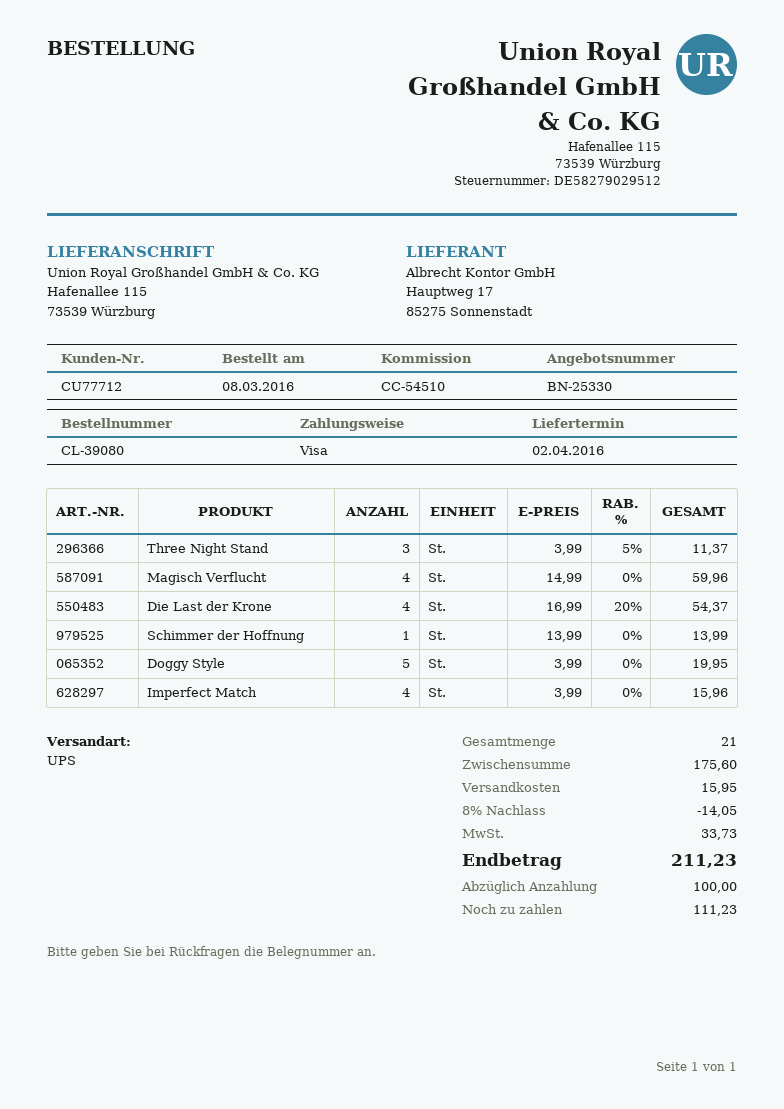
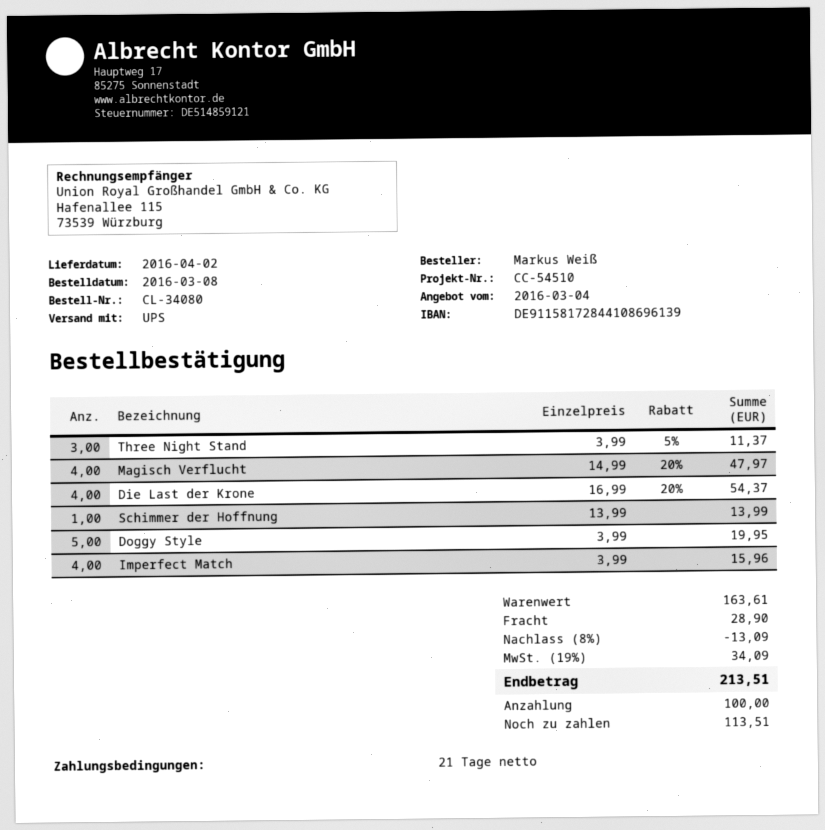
order number: CL-39080 -> CL-34080
Magisch Verflucht: 4 x 14.99 = 59.96 -> 4 x 14.99 - 20% = 47.97
subtotal: 175.60 -> 163.61
discount: 8% = 14.05 -> 8% = 13.09
shipping: 15.95 -> 28.90
tax: 33.73 -> 34.09
total: 211.23 -> 213.51
balance: 111.23 -> 113.51

